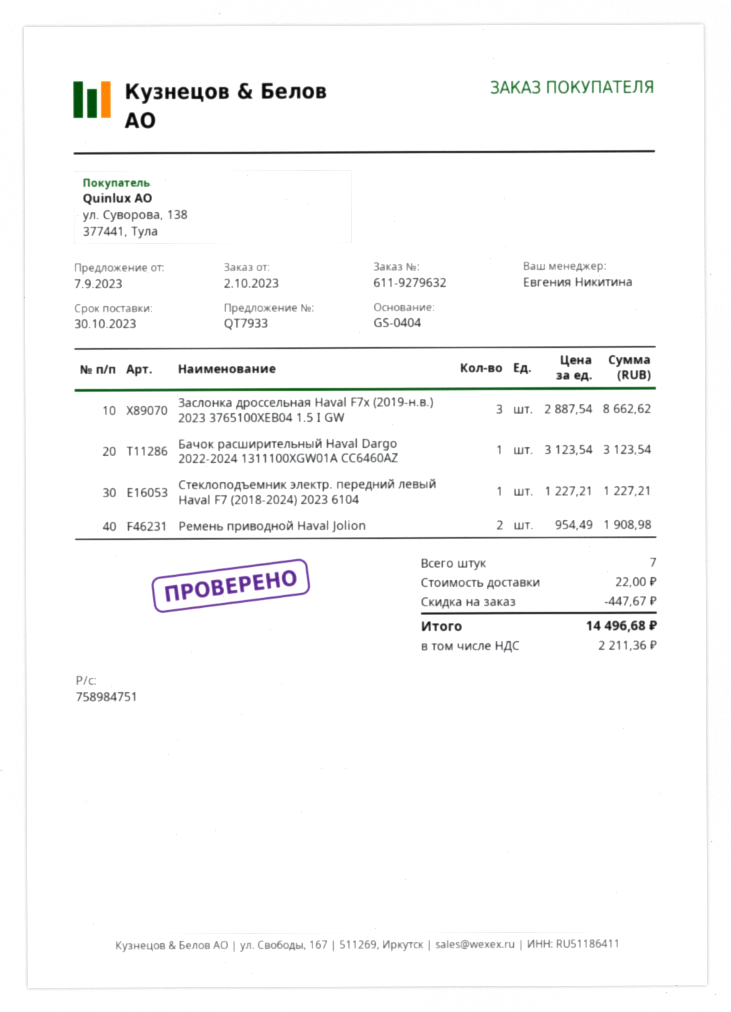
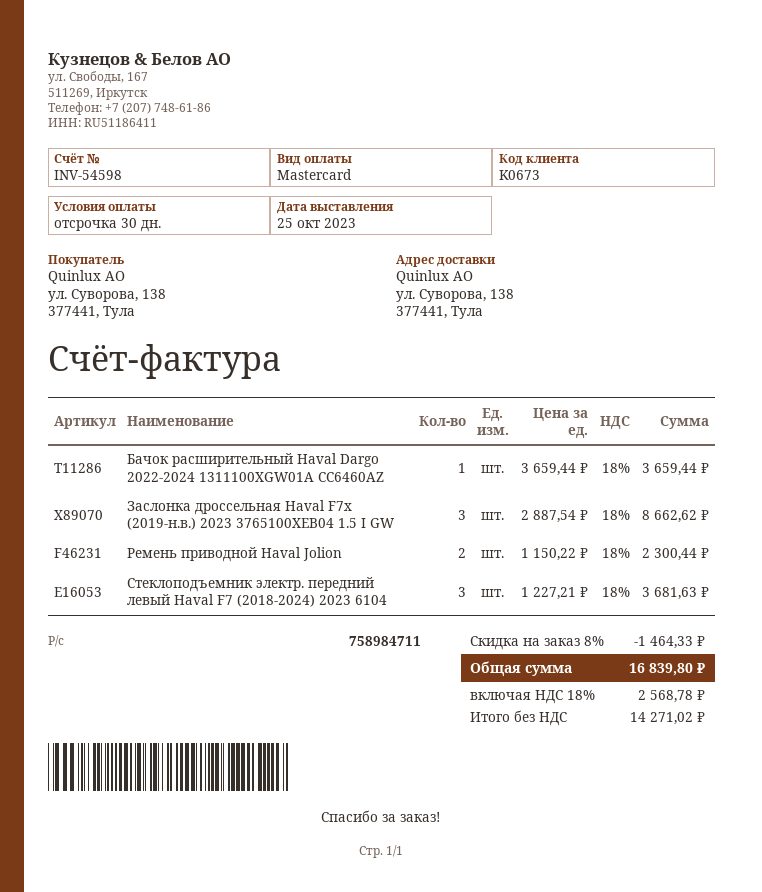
bank account: 758984751 -> 758984711
Бачок расширительный Haval Dargo 2022-2024 1311100XGW01A CC6460AZ: 1 x 3123.54 = 3123.54 -> 1 x 3659.44 = 3659.44
Стеклоподъемник электр. передний левый Haval F7 (2018-2024) 2023 6104: 1 x 1227.21 = 1227.21 -> 3 x 1227.21 = 3681.63
Ремень приводной Haval Jolion: 2 x 954.49 = 1908.98 -> 2 x 1150.22 = 2300.44
discount: 447.67 -> 1464.33
shipping: 22.00 -> none
tax: 2211.36 -> 2568.78
total: 14496.68 -> 16839.80

